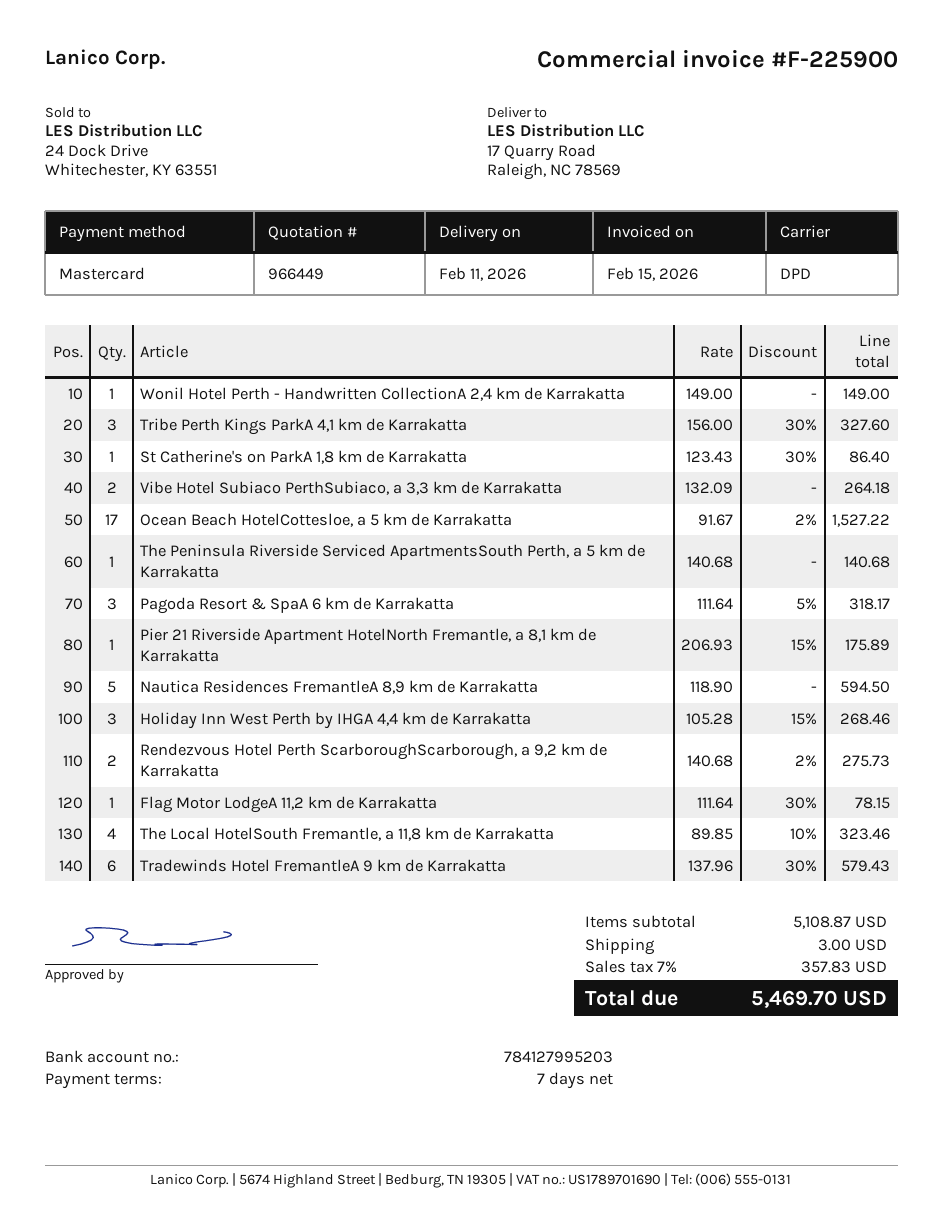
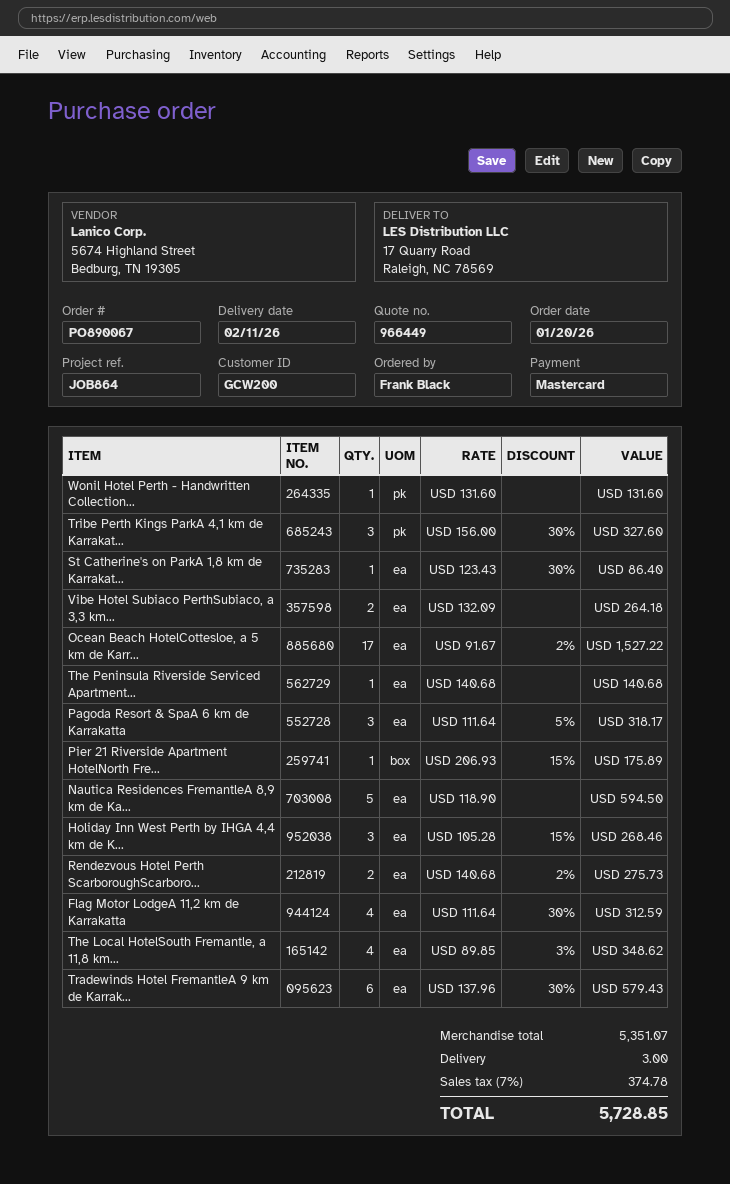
Wonil Hotel Perth - Handwritten CollectionA 2,4 km de Karrakatta: 1 x 149.00 = 149.00 -> 1 x 131.60 = 131.60
Flag Motor LodgeA 11,2 km de Karrakatta: 1 x 111.64 - 30% = 78.15 -> 4 x 111.64 - 30% = 312.59
The Local HotelSouth Fremantle, a 11,8 km de Karrakatta: 4 x 89.85 - 10% = 323.46 -> 4 x 89.85 - 3% = 348.62
subtotal: 5108.87 -> 5351.07
tax: 7% = 357.83 -> 7% = 374.78
total: 5469.70 -> 5728.85

